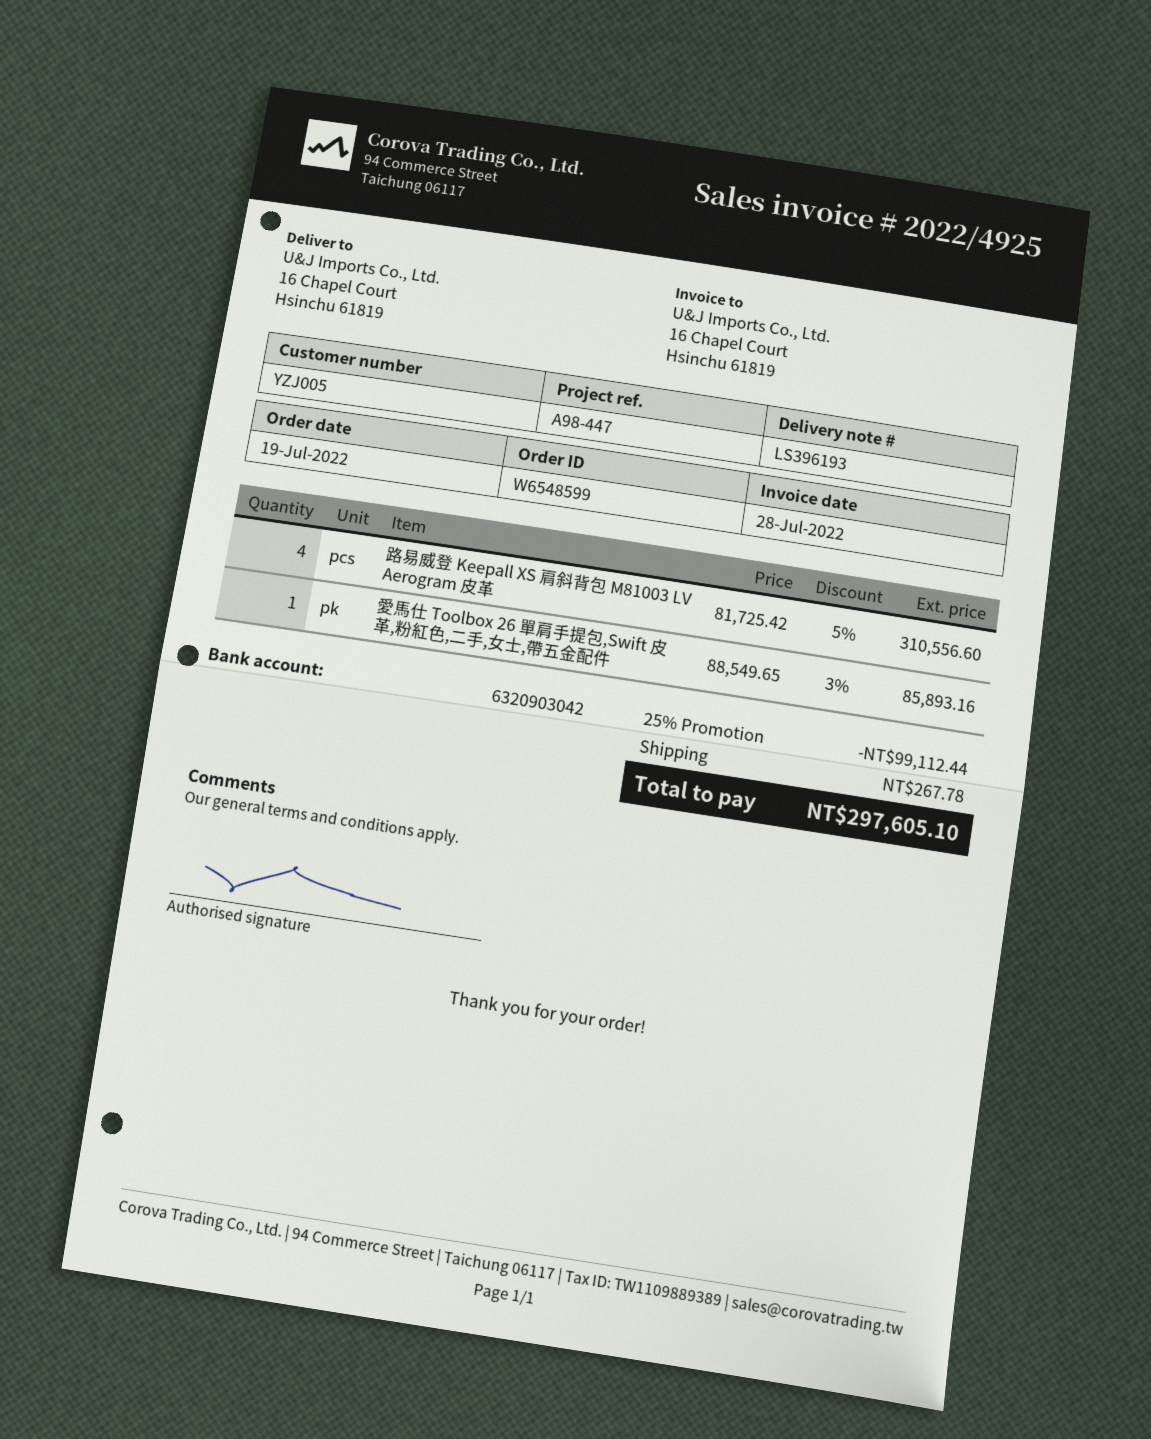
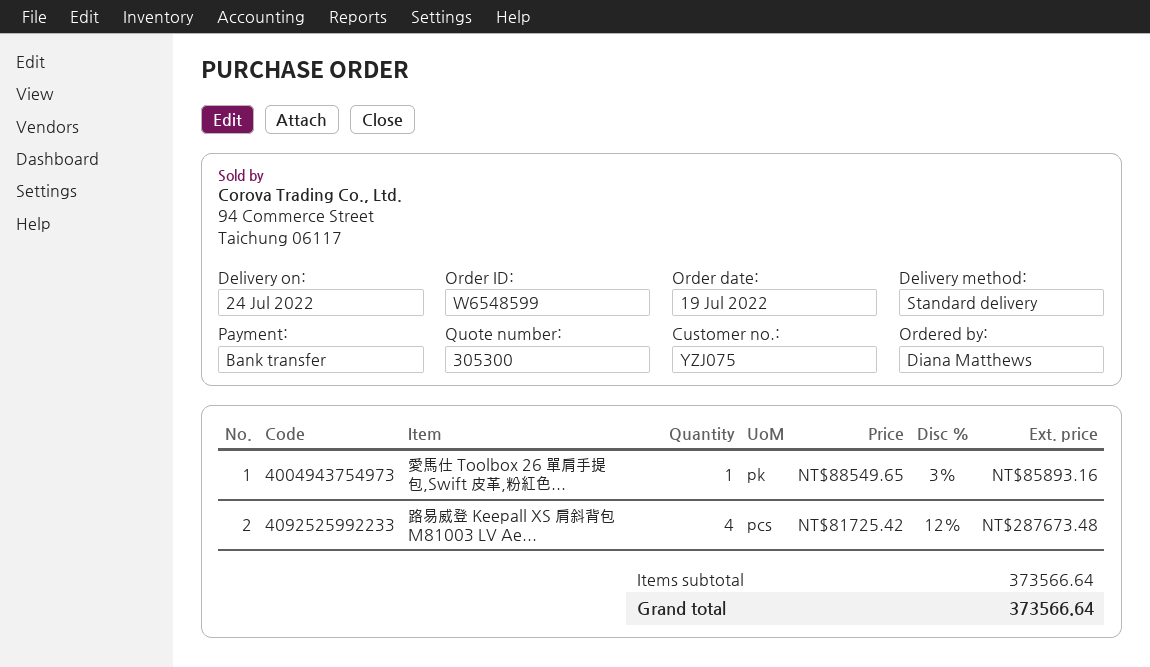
customer number: YZJ005 -> YZJ075
路易威登 Keepall XS 肩斜背包 M81003 LV Aerogram 皮革: 4 x 81725.42 - 5% = 310556.60 -> 4 x 81725.42 - 12% = 287673.48
discount: 25% = 99112.44 -> none
shipping: 267.78 -> none
total: 297605.10 -> 373566.64

